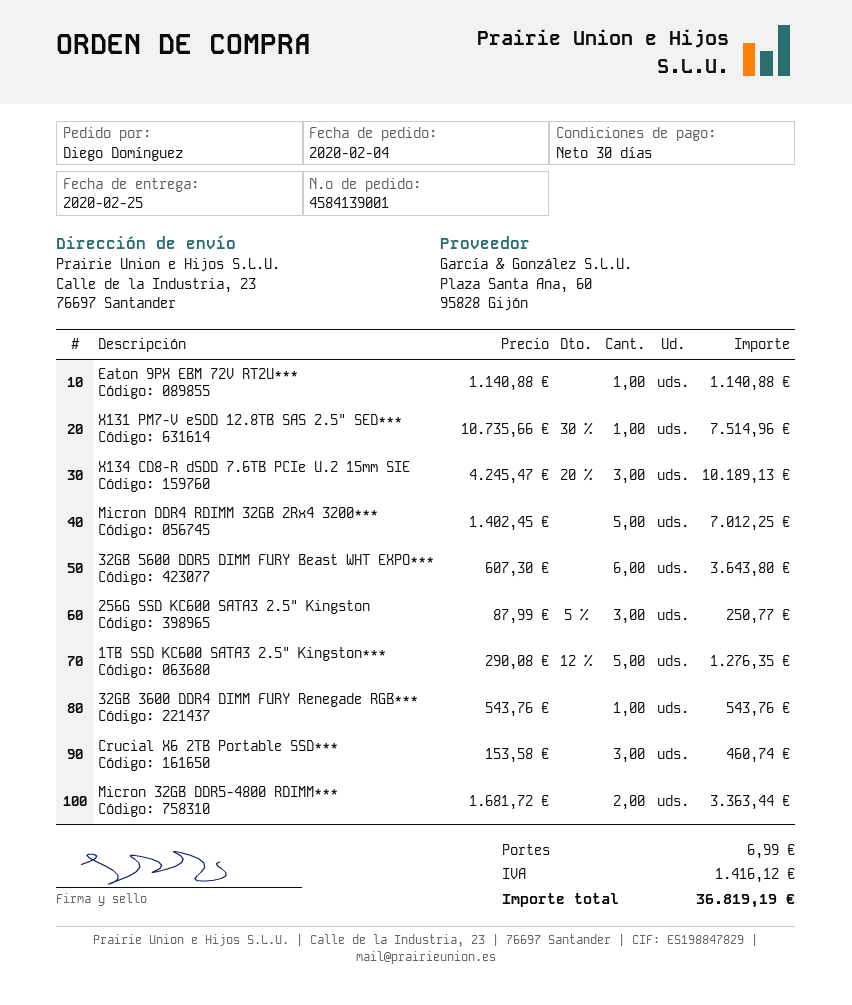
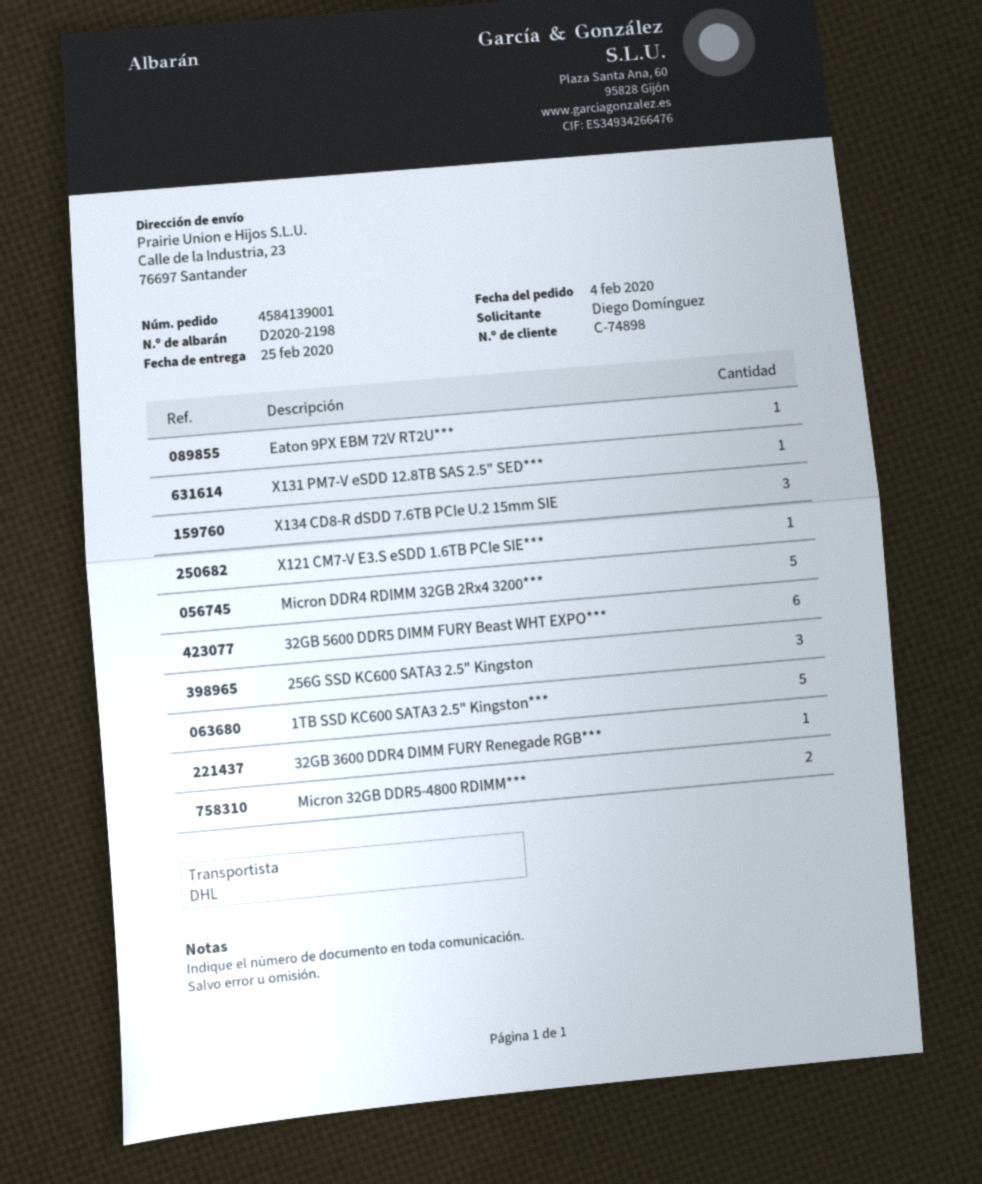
Crucial X6 2TB Portable SSD***: 3 -> none
X121 CM7-V E3.S eSDD 1.6TB PCIe SIE***: none -> 1

